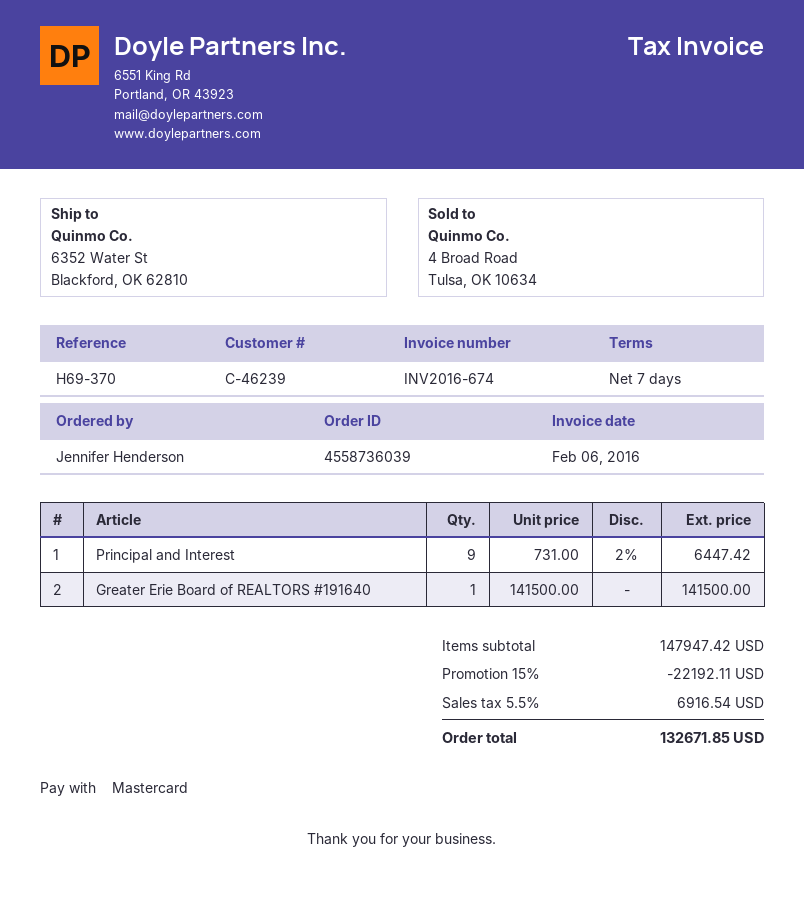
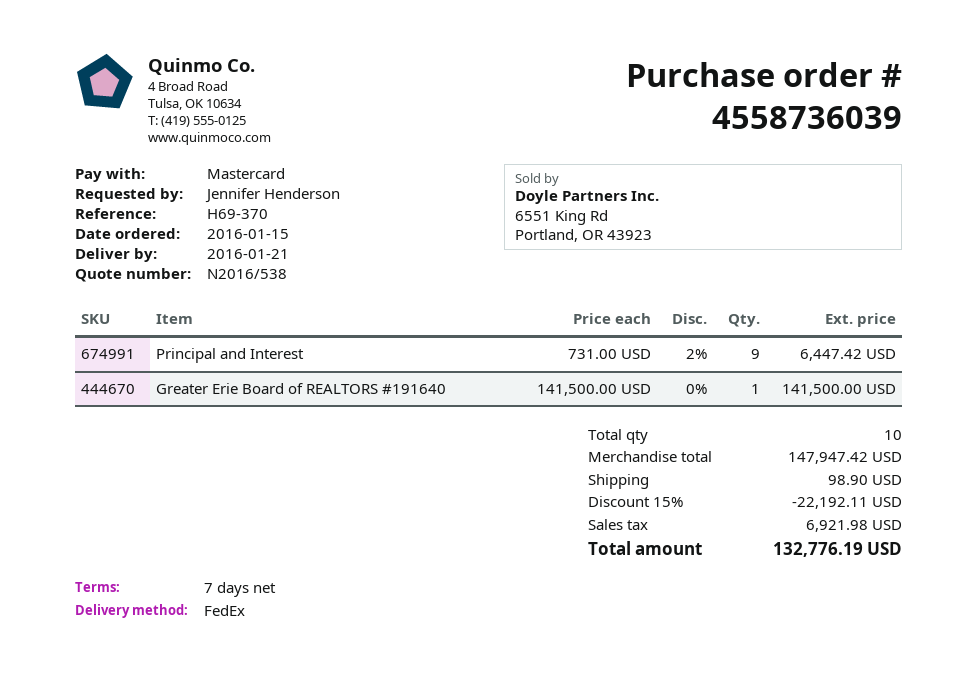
shipping: none -> 98.90
tax: 6916.54 -> 6921.98
total: 132671.85 -> 132776.19

